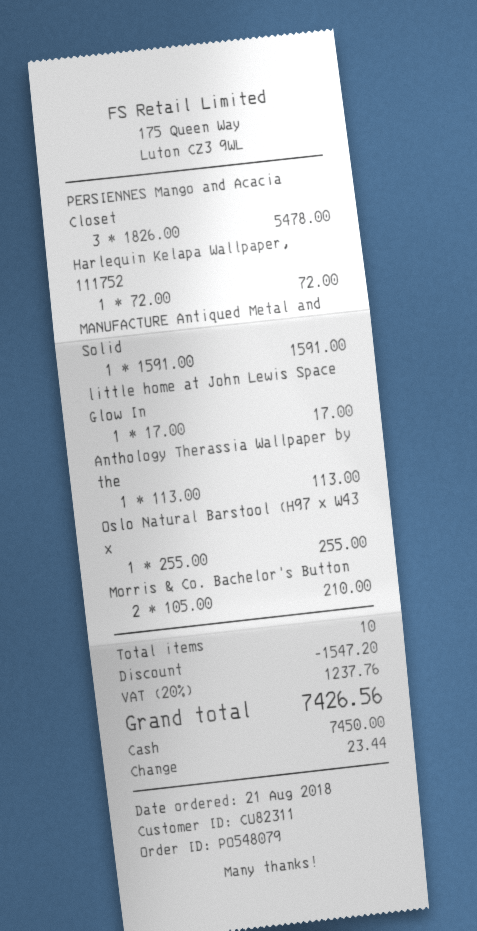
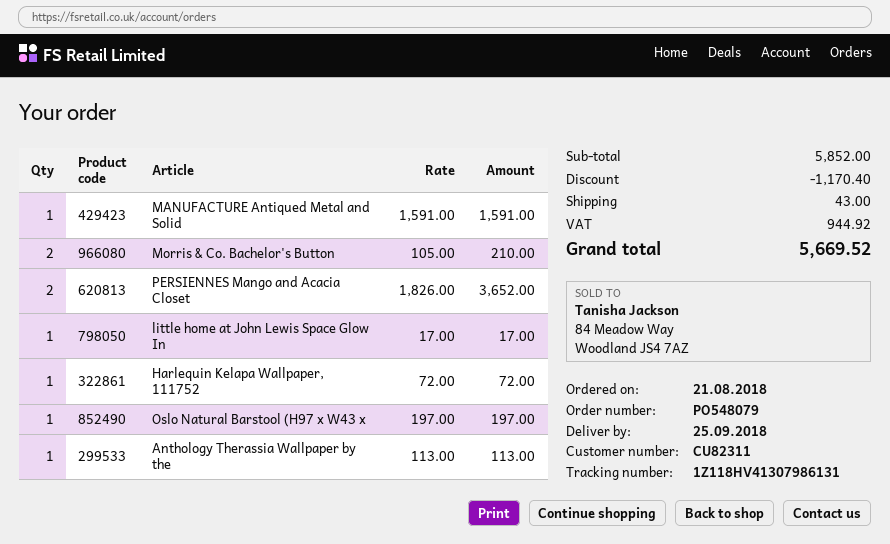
PERSIENNES Mango and Acacia Closet: 3 x 1826.00 = 5478.00 -> 2 x 1826.00 = 3652.00
Oslo Natural Barstool (H97 x W43 x: 1 x 255.00 = 255.00 -> 1 x 197.00 = 197.00
discount: 1547.20 -> 1170.40
shipping: none -> 43.00
tax: 1237.76 -> 944.92
total: 7426.56 -> 5669.52

